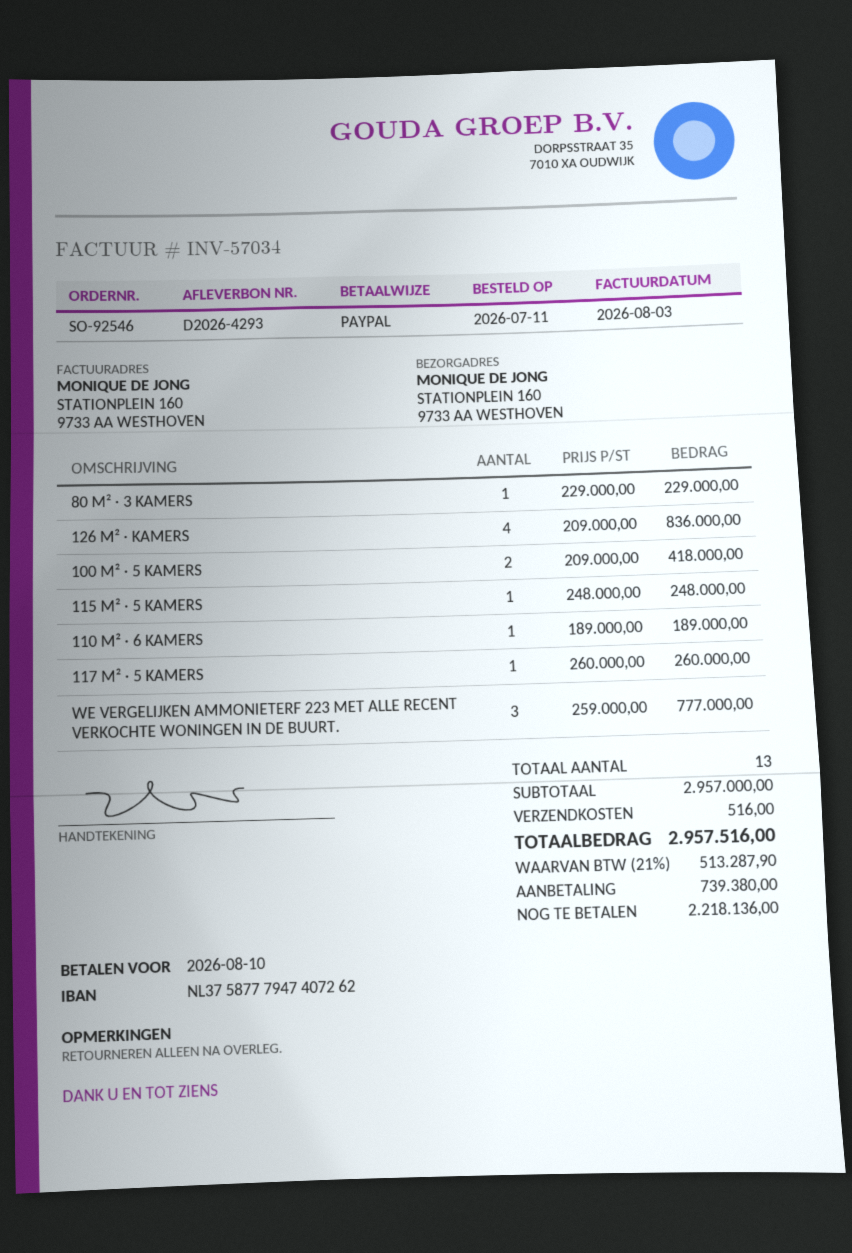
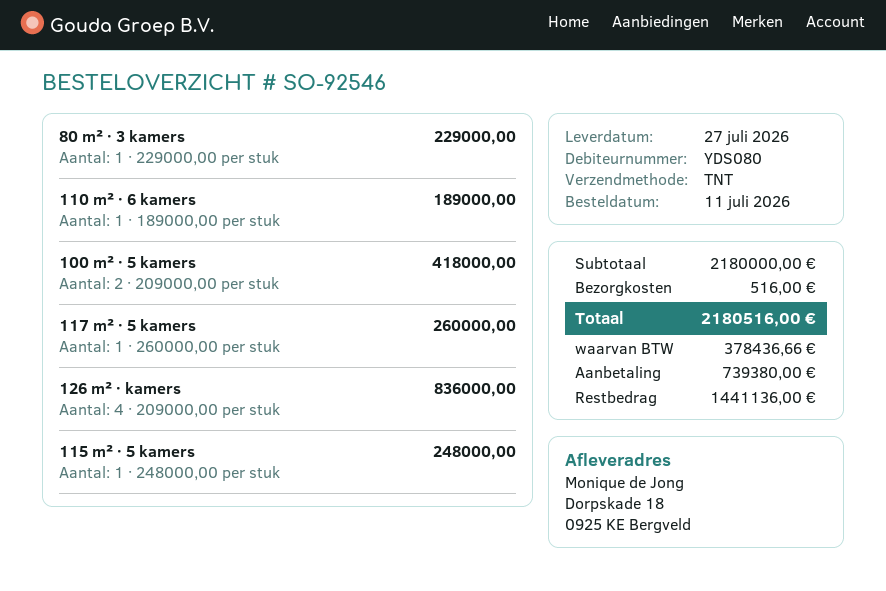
ship to: STATIONPLEIN 160, 9733 AA WESTHOVEN -> Dorpskade 18, 0925 KE Bergveld
WE VERGELIJKEN AMMONIETERF 223 MET ALLE RECENT VERKOCHTE WONINGEN IN DE BUURT.: 3 x 259000.00 = 777000.00 -> none
subtotal: 2957000.00 -> 2180000.00
tax: 513287.90 -> 378436.66
total: 2957516.00 -> 2180516.00
balance: 2218136.00 -> 1441136.00

